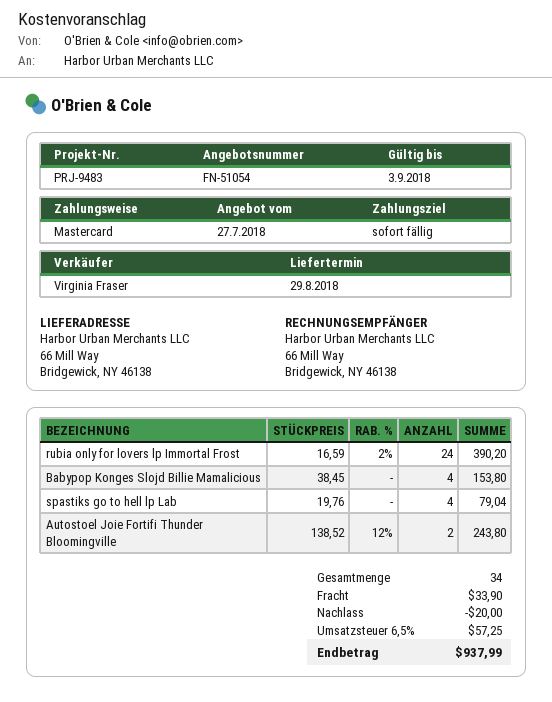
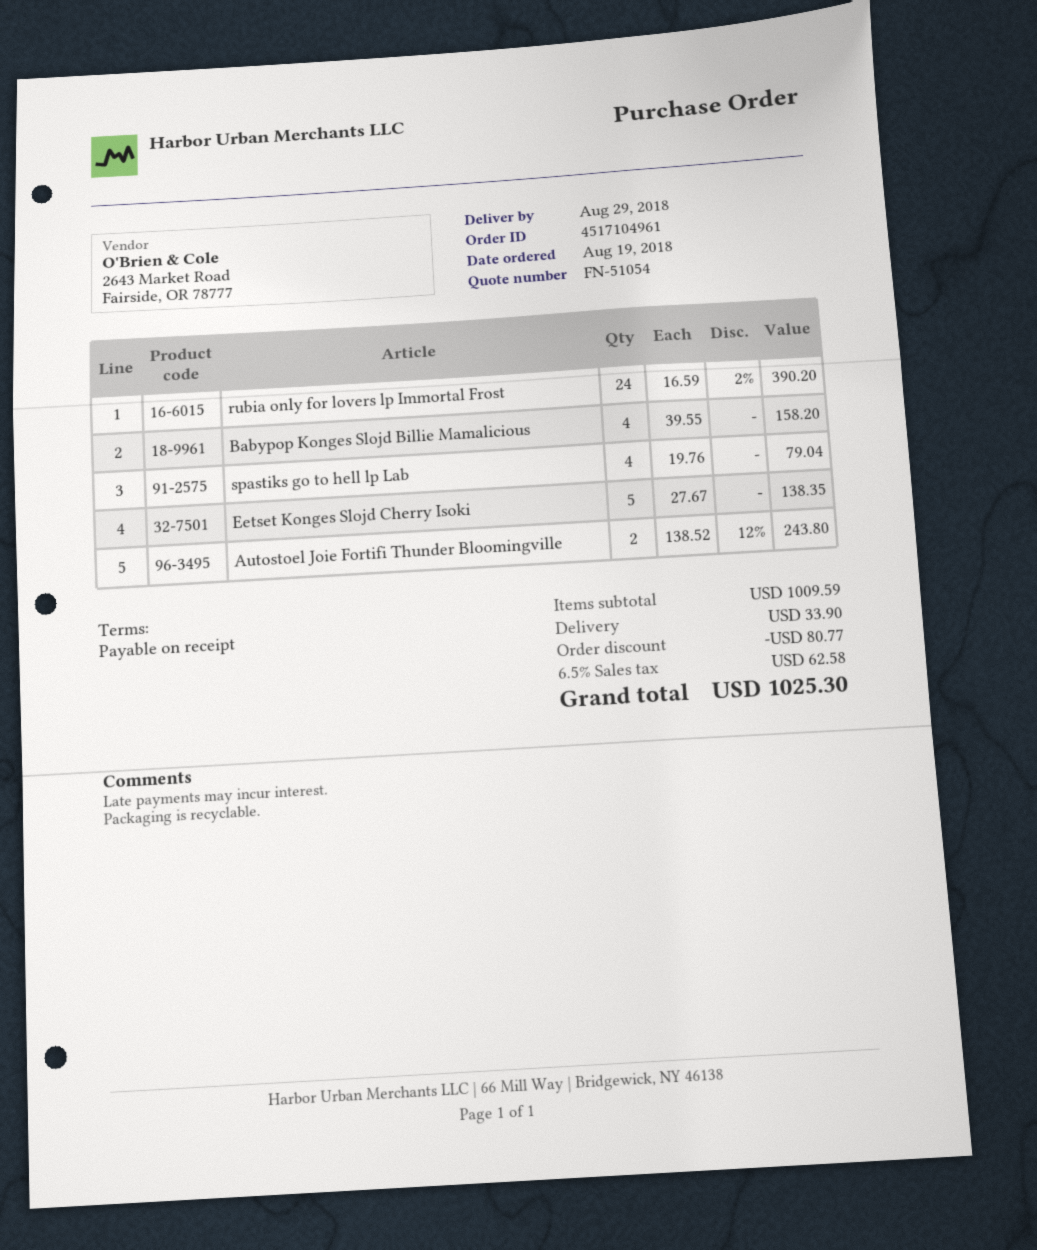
Babypop Konges Slojd Billie Mamalicious: 4 x 38.45 = 153.80 -> 4 x 39.55 = 158.20
Eetset Konges Slojd Cherry Isoki: none -> 5 x 27.67 = 138.35
discount: 20.00 -> 80.77
tax: 6.5% = 57.25 -> 6.5% = 62.58
total: 937.99 -> 1025.30

